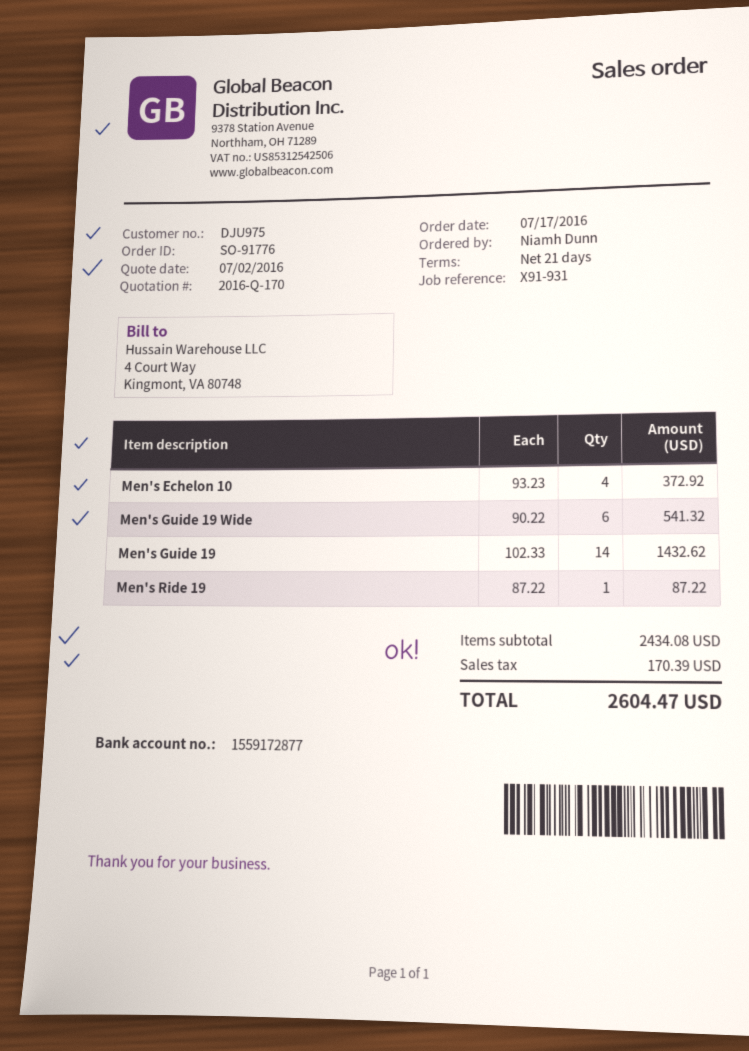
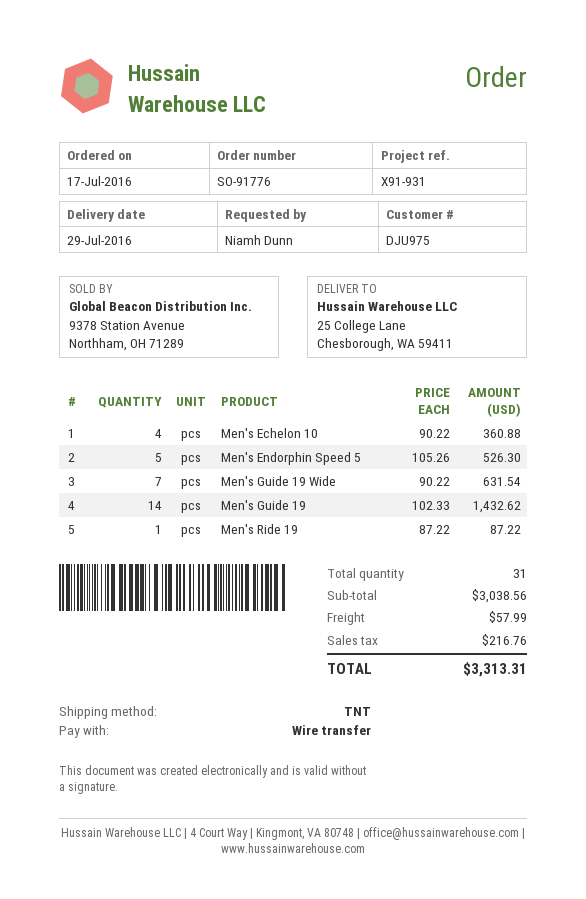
Men's Echelon 10: 4 x 93.23 = 372.92 -> 4 x 90.22 = 360.88
Men's Guide 19 Wide: 6 x 90.22 = 541.32 -> 7 x 90.22 = 631.54
Men's Endorphin Speed 5: none -> 5 x 105.26 = 526.30
subtotal: 2434.08 -> 3038.56
shipping: none -> 57.99
tax: 170.39 -> 216.76
total: 2604.47 -> 3313.31

